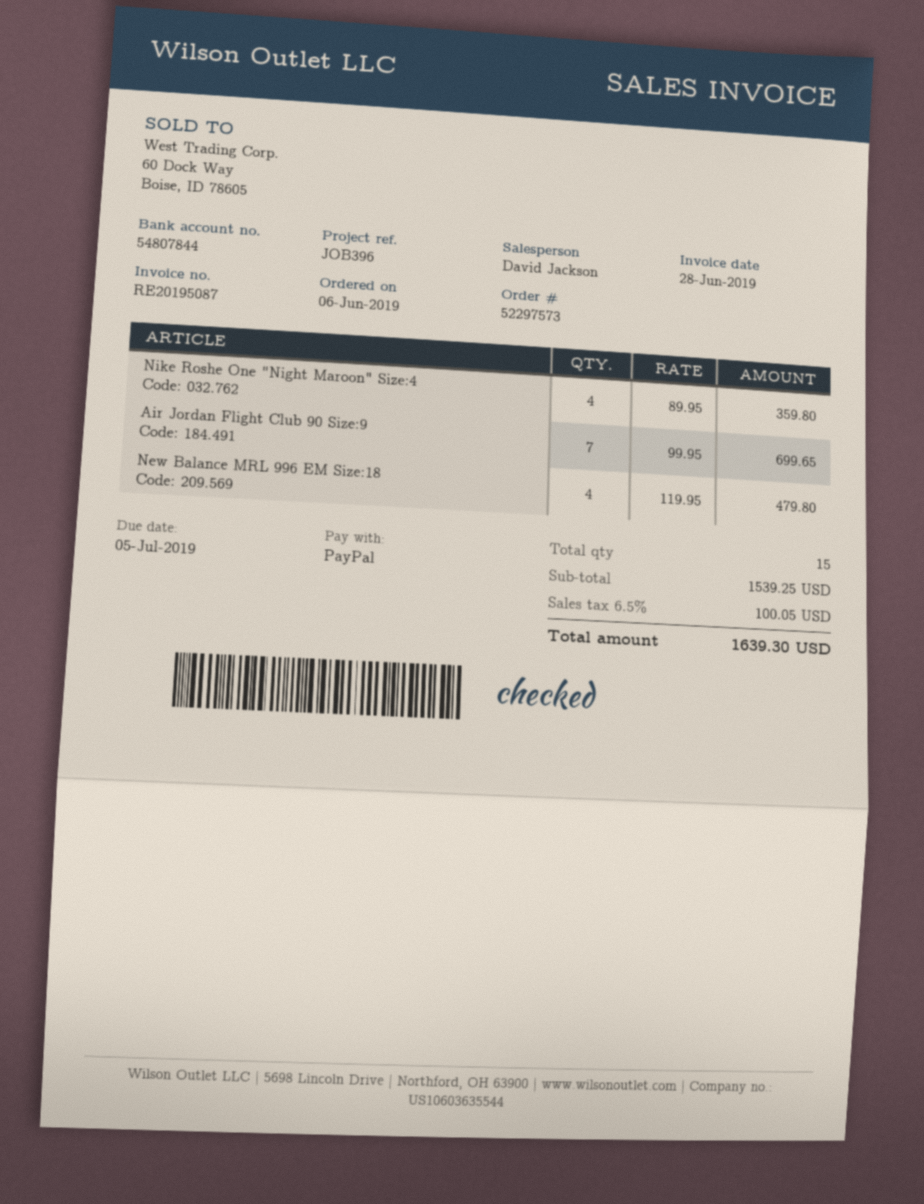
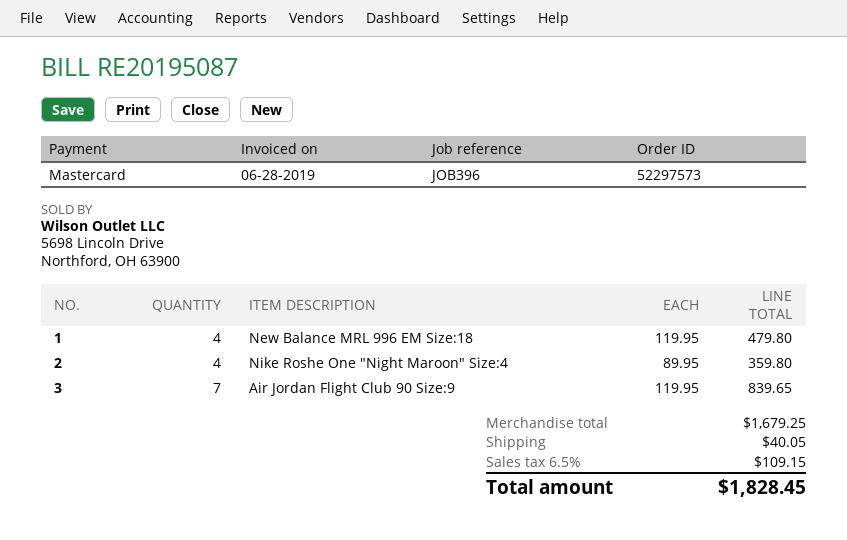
payment method: PayPal -> Mastercard
Air Jordan Flight Club 90 Size:9: 7 x 99.95 = 699.65 -> 7 x 119.95 = 839.65
subtotal: 1539.25 -> 1679.25
shipping: none -> 40.05
tax: 6.5% = 100.05 -> 6.5% = 109.15
total: 1639.30 -> 1828.45

